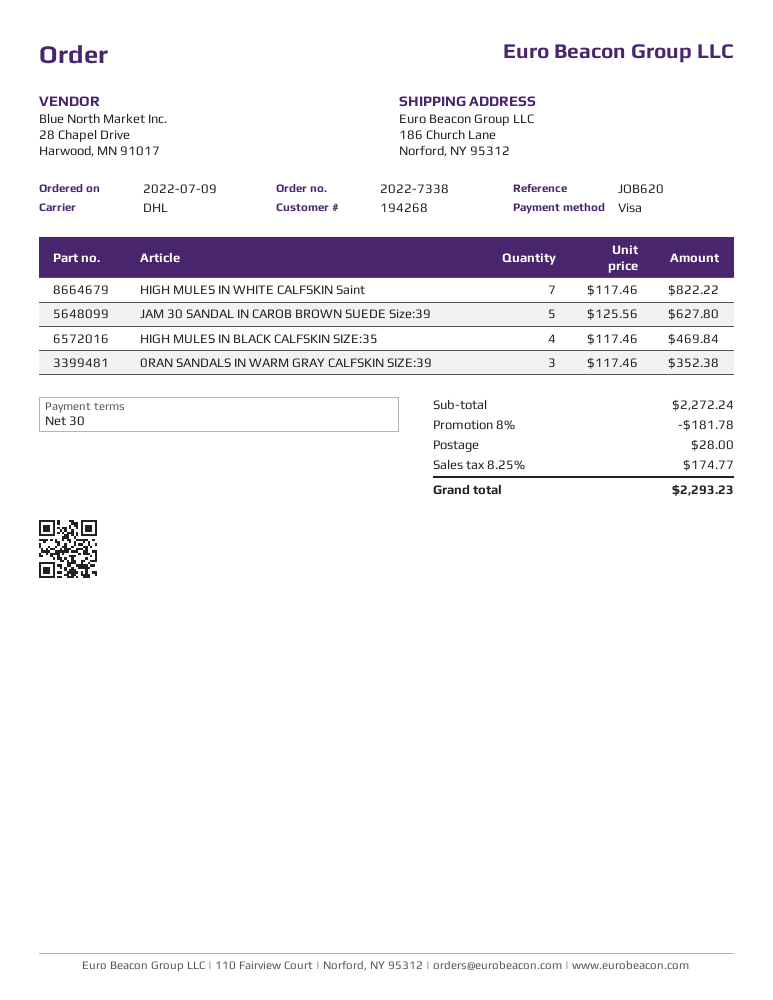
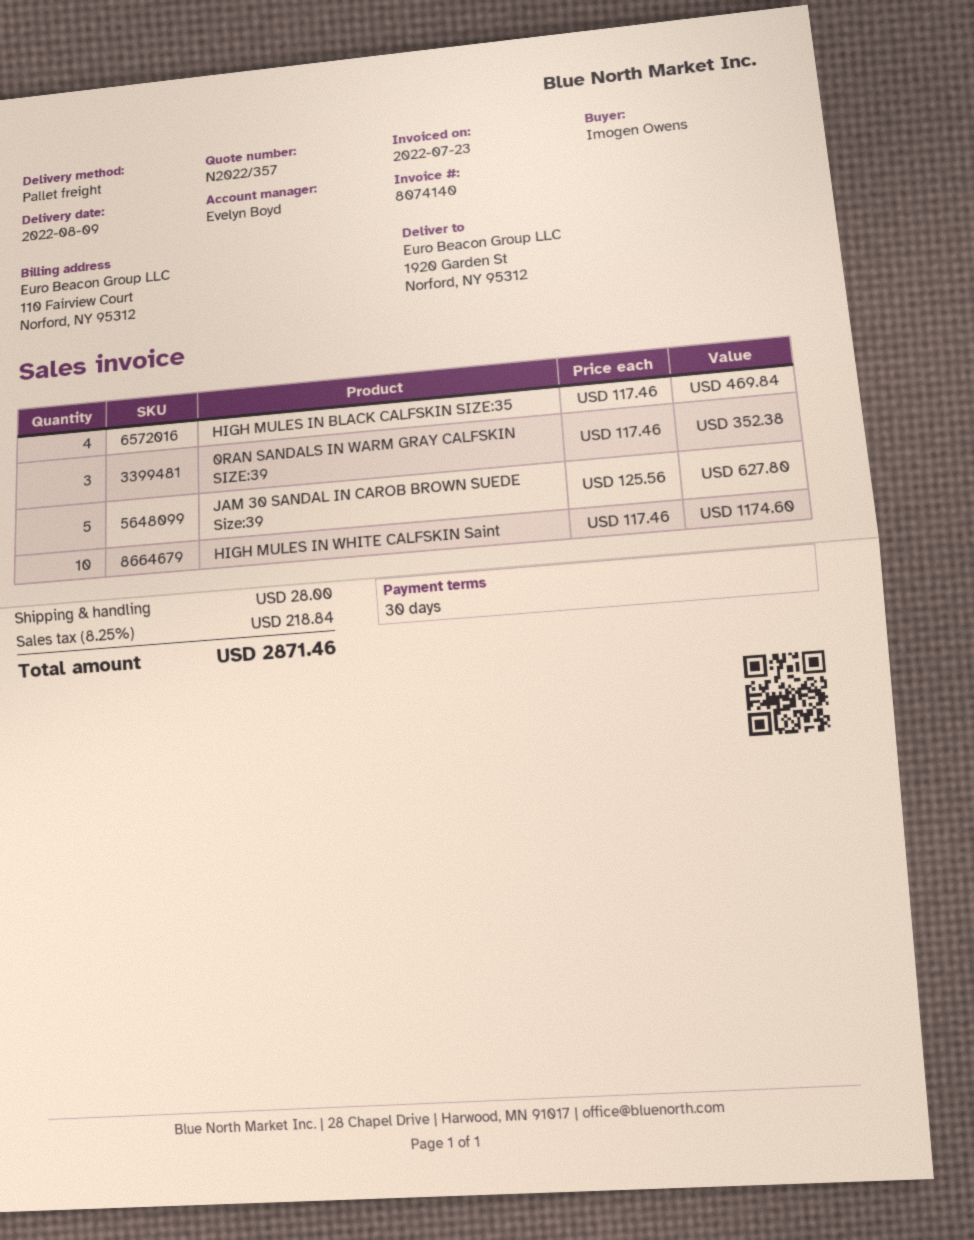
shipping method: DHL -> pallet freight
ship to: 186 Church Lane, Norford, NY 95312 -> 1920 Garden St, Norford, NY 95312
HIGH MULES IN WHITE CALFSKIN Saint: 7 x 117.46 = 822.22 -> 10 x 117.46 = 1174.60
discount: 8% = 181.78 -> none
tax: 8.25% = 174.77 -> 8.25% = 218.84
total: 2293.23 -> 2871.46

